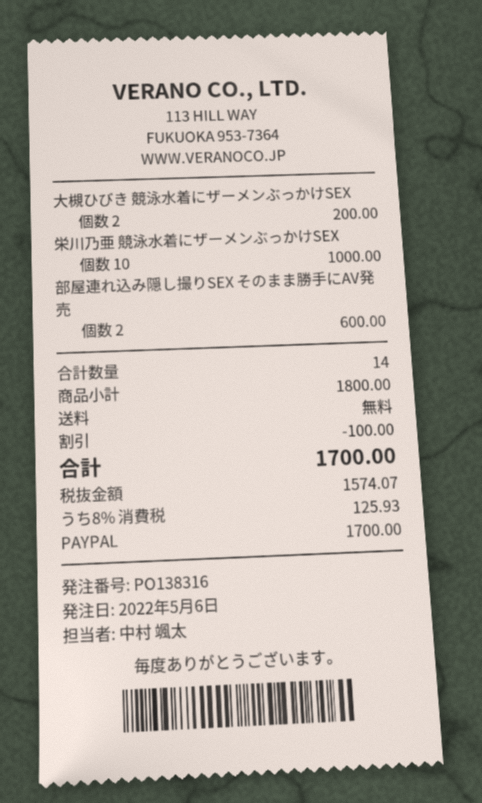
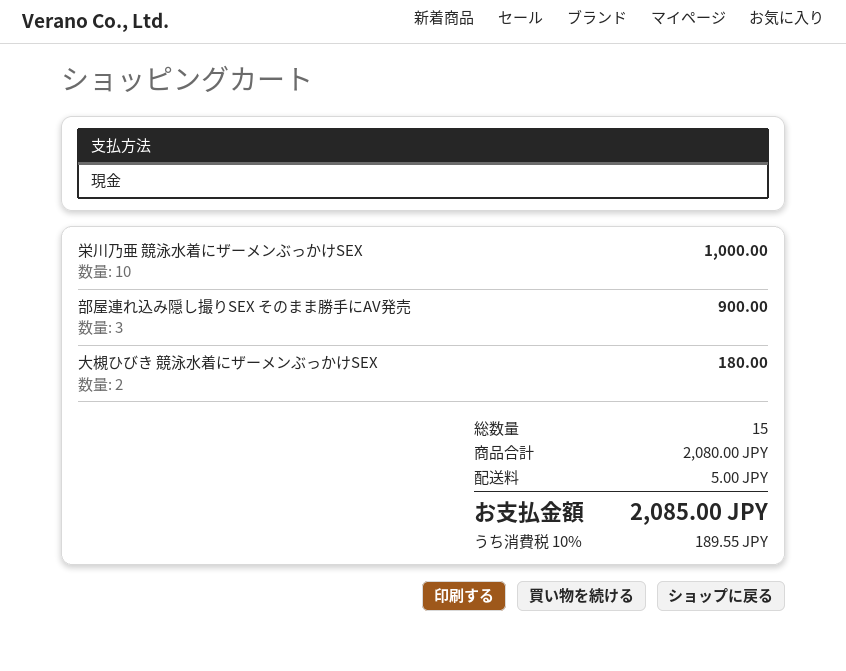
payment method: PayPal -> cash
大槻ひびき 競泳水着にザーメンぶっかけSEX: 2 for 200.00 -> 2 for 180.00
部屋連れ込み隠し撮りSEX そのまま勝手にAV発売: 2 for 600.00 -> 3 for 900.00
total quantity: 14 -> 15
subtotal: 1800.00 -> 2080.00
discount: 100.00 -> none
shipping: 0.00 -> 5.00
tax: 8% = 125.93 -> 10% = 189.55
total: 1700.00 -> 2085.00

